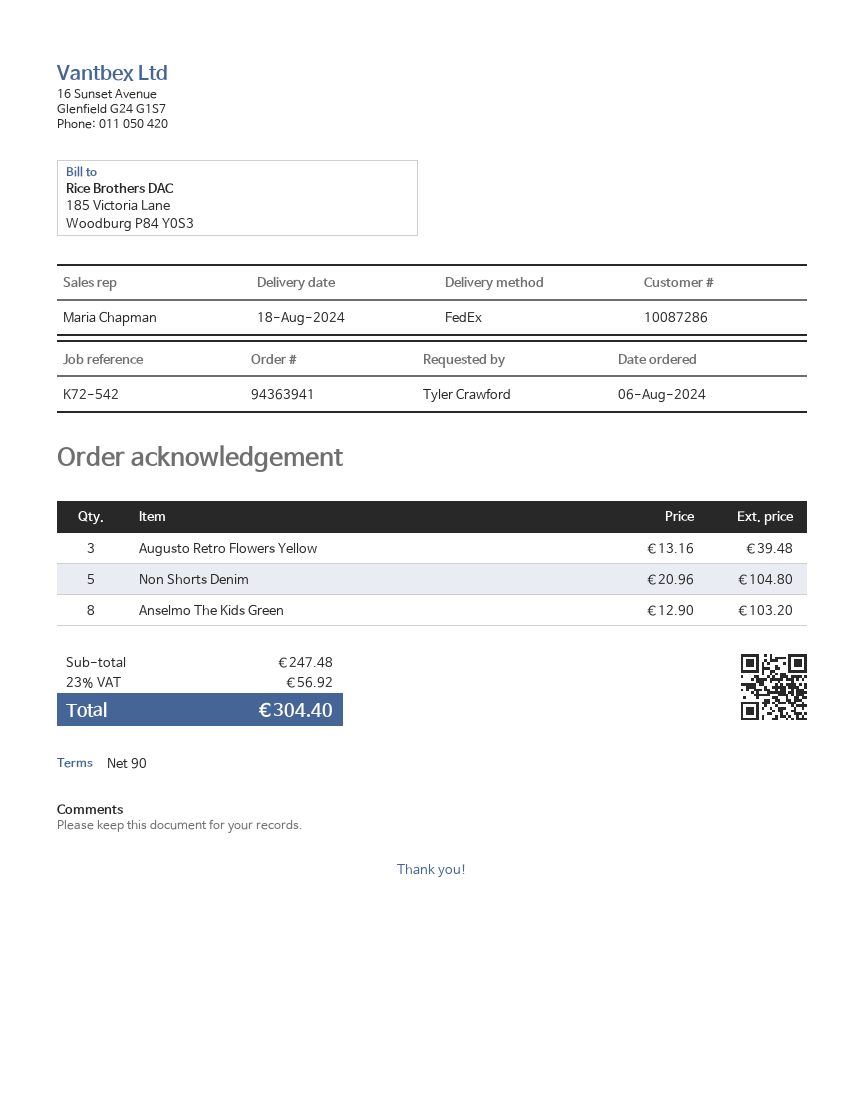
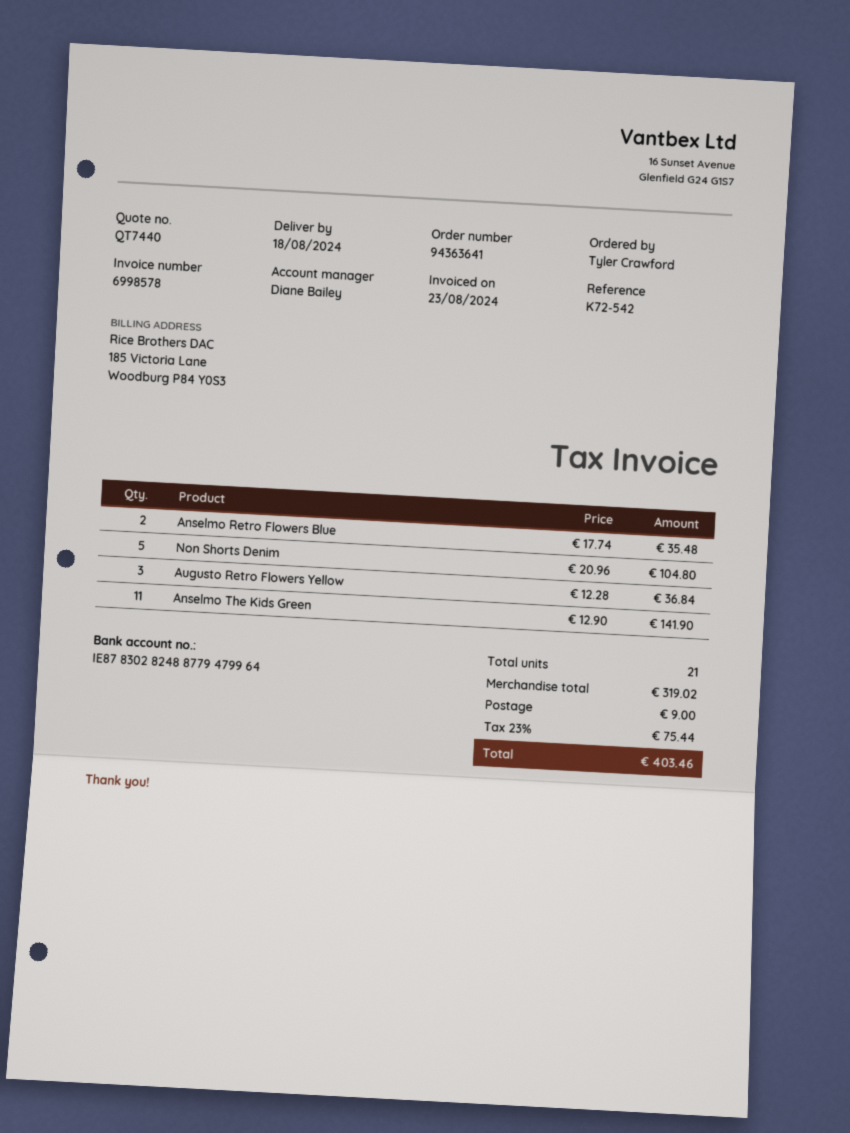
order number: 94363941 -> 94363641
sales rep: Maria Chapman -> Diane Bailey
Augusto Retro Flowers Yellow: 3 x 13.16 = 39.48 -> 3 x 12.28 = 36.84
Anselmo The Kids Green: 8 x 12.90 = 103.20 -> 11 x 12.90 = 141.90
Anselmo Retro Flowers Blue: none -> 2 x 17.74 = 35.48
subtotal: 247.48 -> 319.02
shipping: none -> 9.00
tax: 23% = 56.92 -> 23% = 75.44
total: 304.40 -> 403.46

